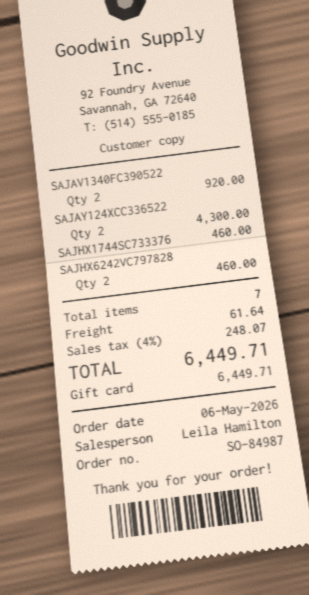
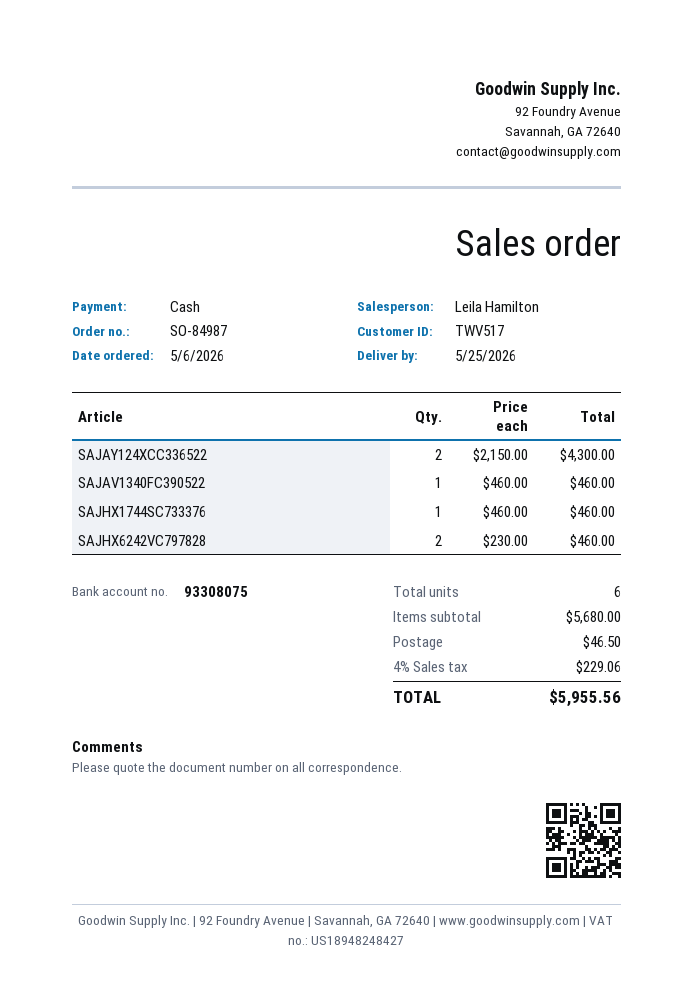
payment method: gift card -> cash
SAJAV1340FC390522: 2 for 920.00 -> 1 for 460.00
total quantity: 7 -> 6
shipping: 61.64 -> 46.50
tax: 4% = 248.07 -> 4% = 229.06
total: 6449.71 -> 5955.56

